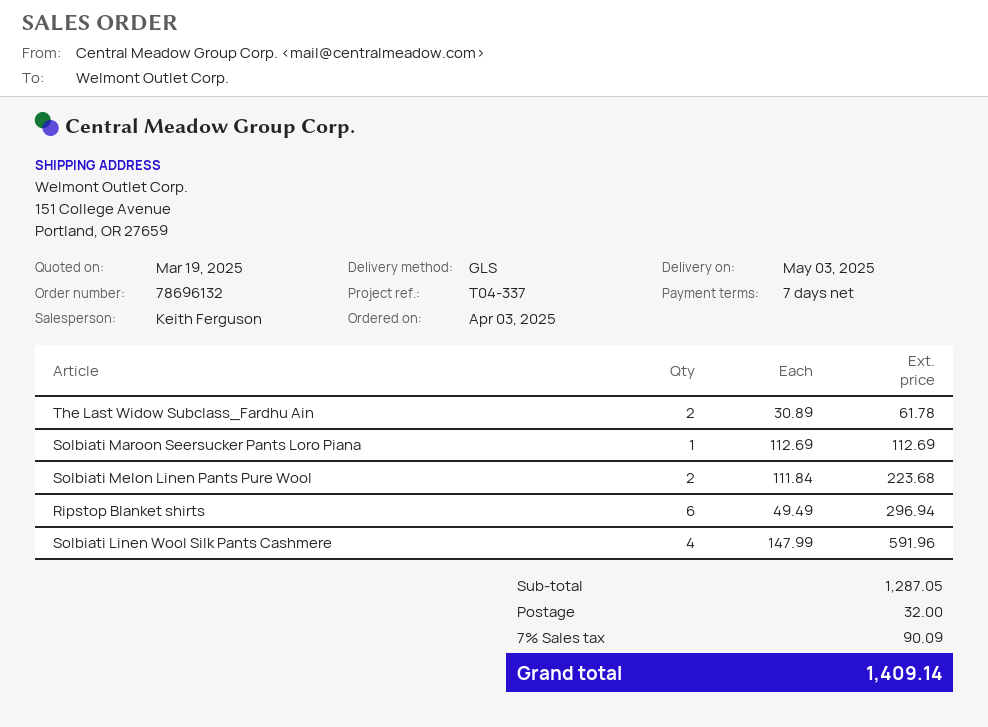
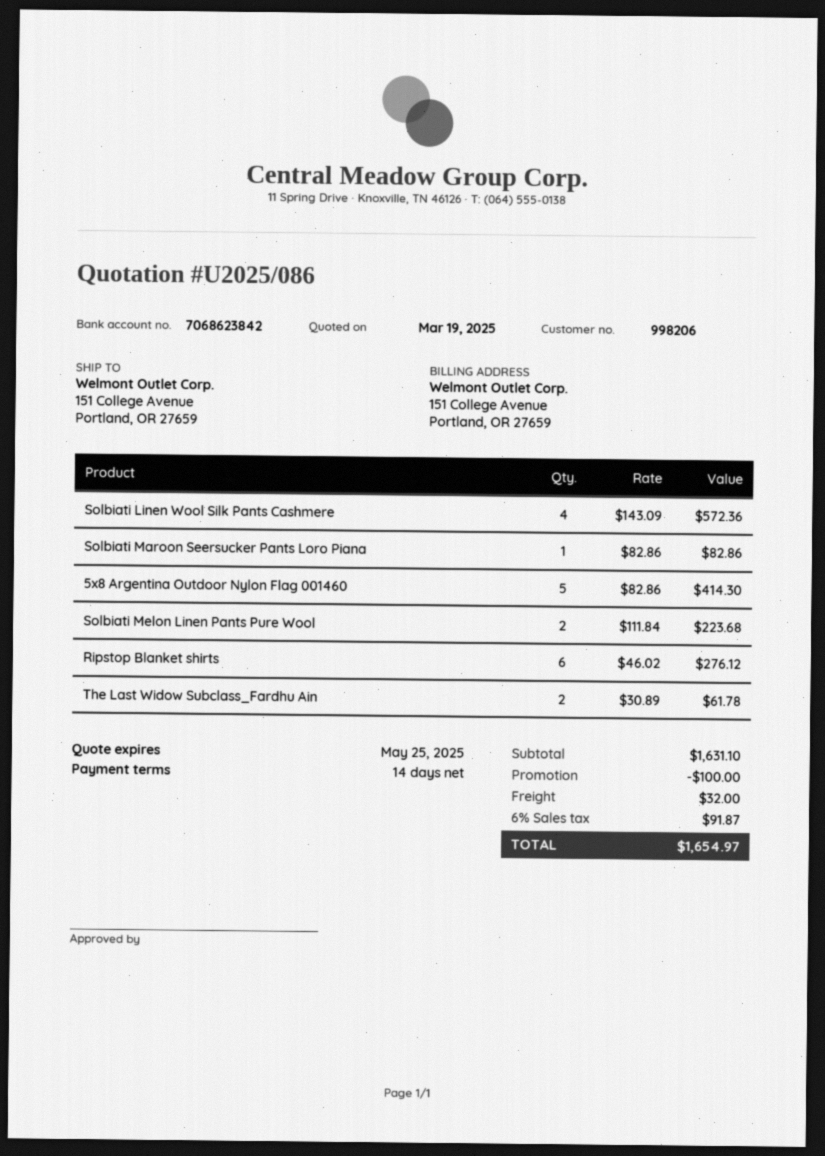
payment terms: 7 days -> 14 days
Solbiati Maroon Seersucker Pants Loro Piana: 1 x 112.69 = 112.69 -> 1 x 82.86 = 82.86
Ripstop Blanket shirts: 6 x 49.49 = 296.94 -> 6 x 46.02 = 276.12
Solbiati Linen Wool Silk Pants Cashmere: 4 x 147.99 = 591.96 -> 4 x 143.09 = 572.36
5x8 Argentina Outdoor Nylon Flag 001460: none -> 5 x 82.86 = 414.30
subtotal: 1287.05 -> 1631.10
discount: none -> 100.00
tax: 7% = 90.09 -> 6% = 91.87
total: 1409.14 -> 1654.97

